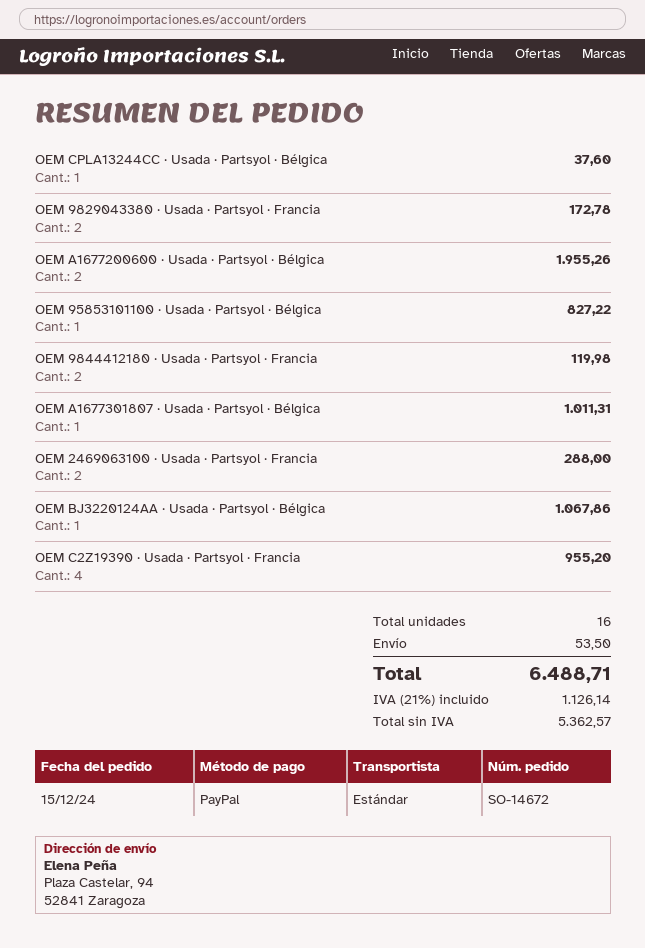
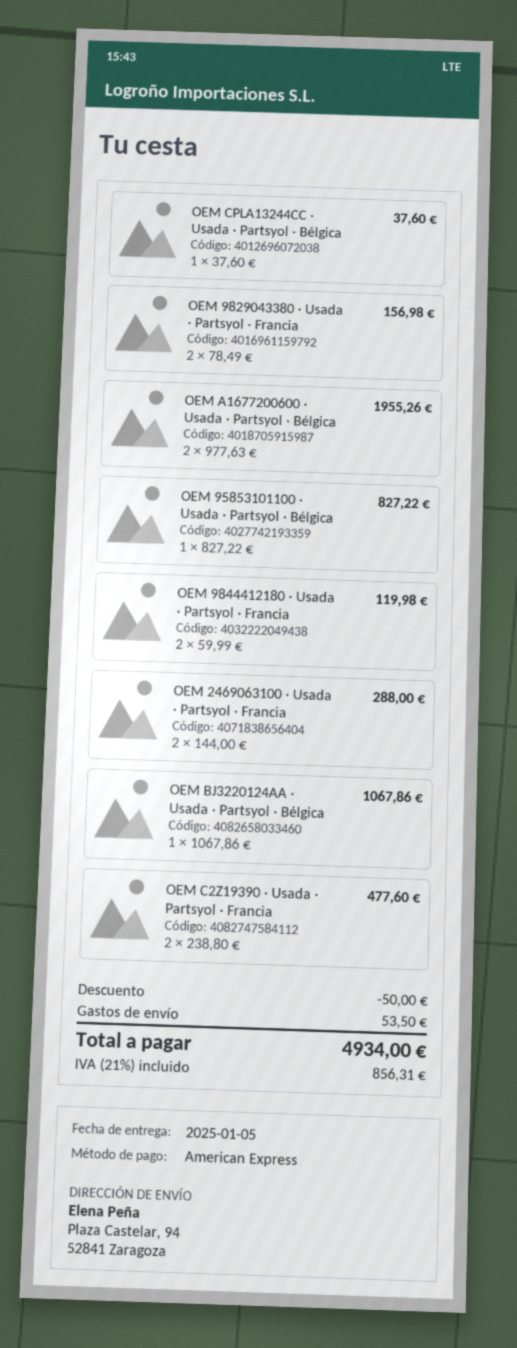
payment method: PayPal -> American Express
OEM 9829043380 · Usada · Partsyol · Francia: 2 for 172.78 -> 2 for 156.98
OEM A1677301807 · Usada · Partsyol · Bélgica: 1 for 1011.31 -> none
OEM C2Z19390 · Usada · Partsyol · Francia: 4 for 955.20 -> 2 for 477.60
discount: none -> 50.00
tax: 21% = 1126.14 -> 21% = 856.31
total: 6488.71 -> 4934.00

